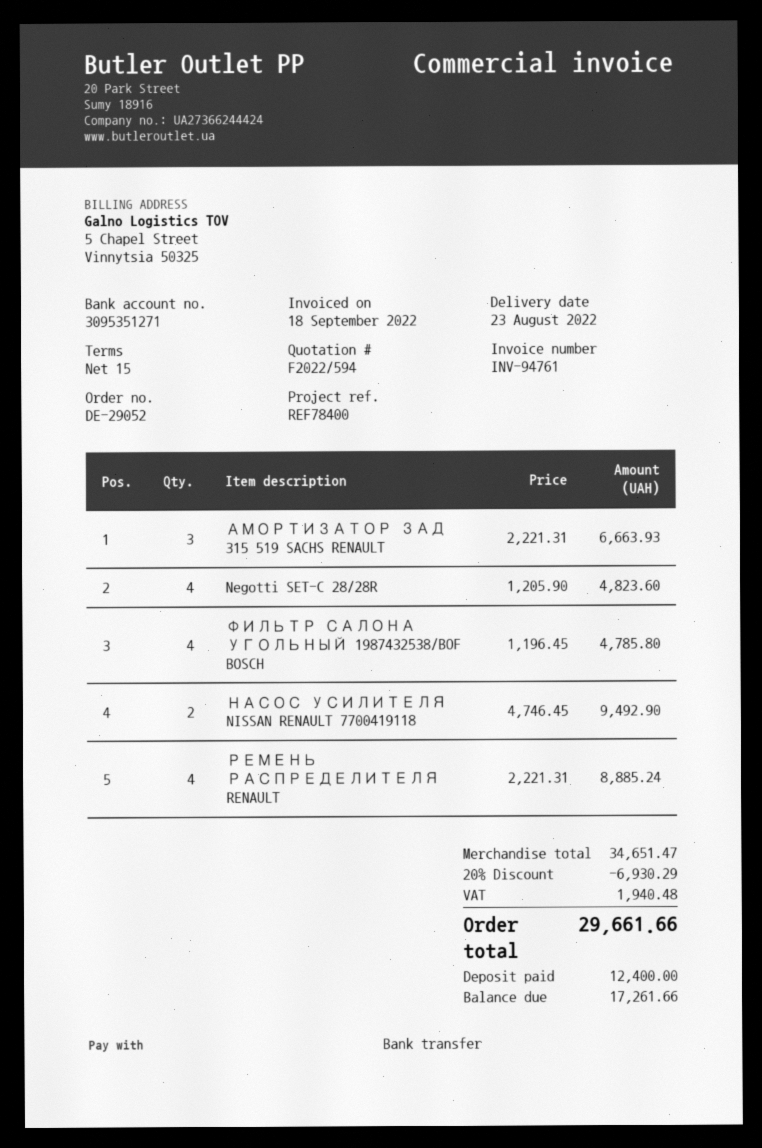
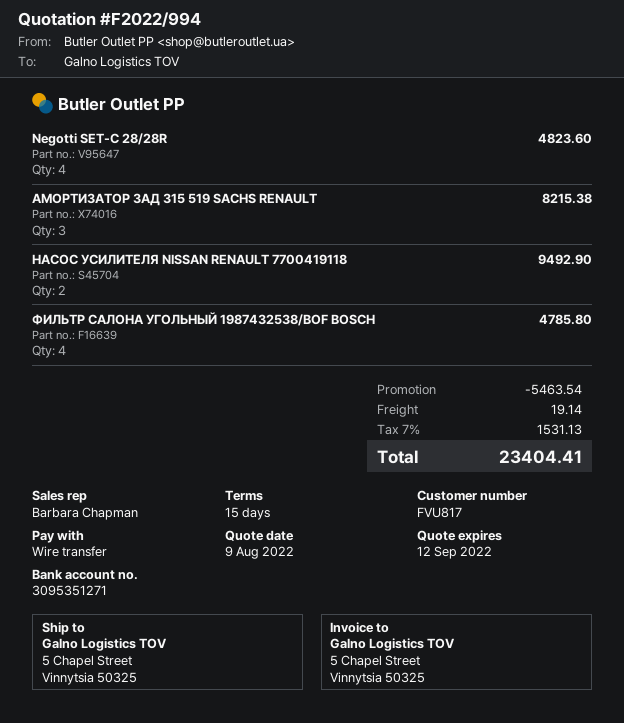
quote number: F2022/594 -> F2022/994
АМОРТИЗАТОР ЗАД 315 519 SACHS RENAULT: 3 for 6663.93 -> 3 for 8215.38
РЕМЕНЬ РАСПРЕДЕЛИТЕЛЯ RENAULT: 4 for 8885.24 -> none
discount: 6930.29 -> 5463.54
shipping: none -> 19.14
tax: 1940.48 -> 1531.13
total: 29661.66 -> 23404.41

